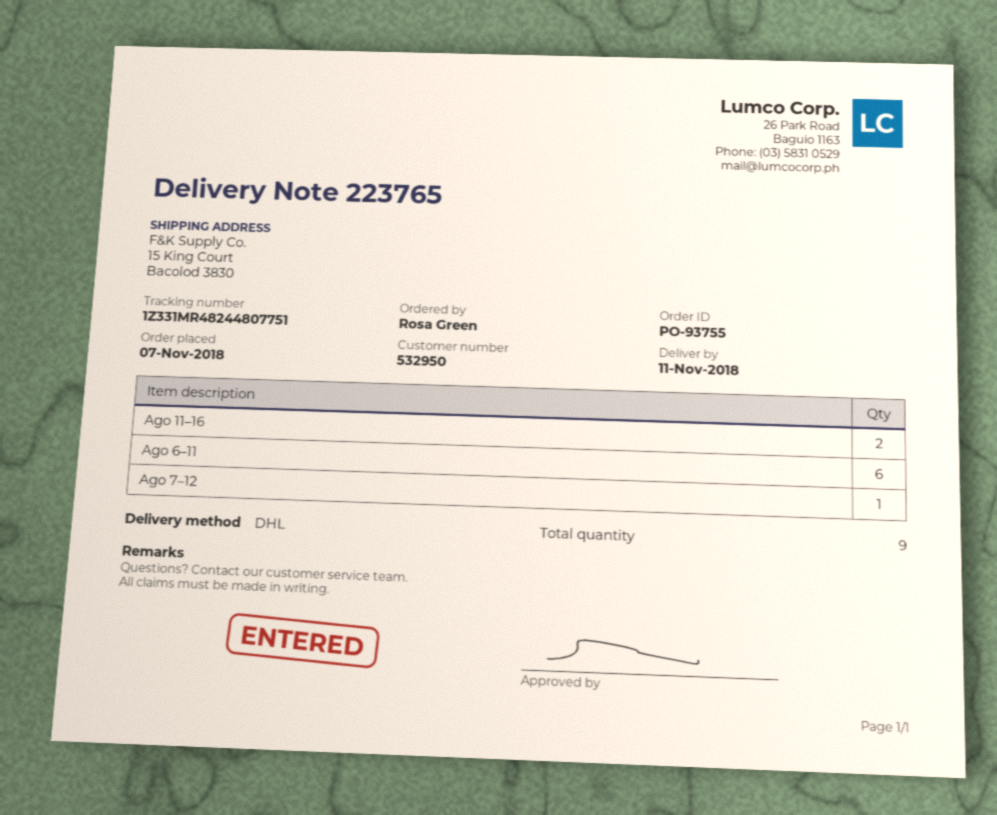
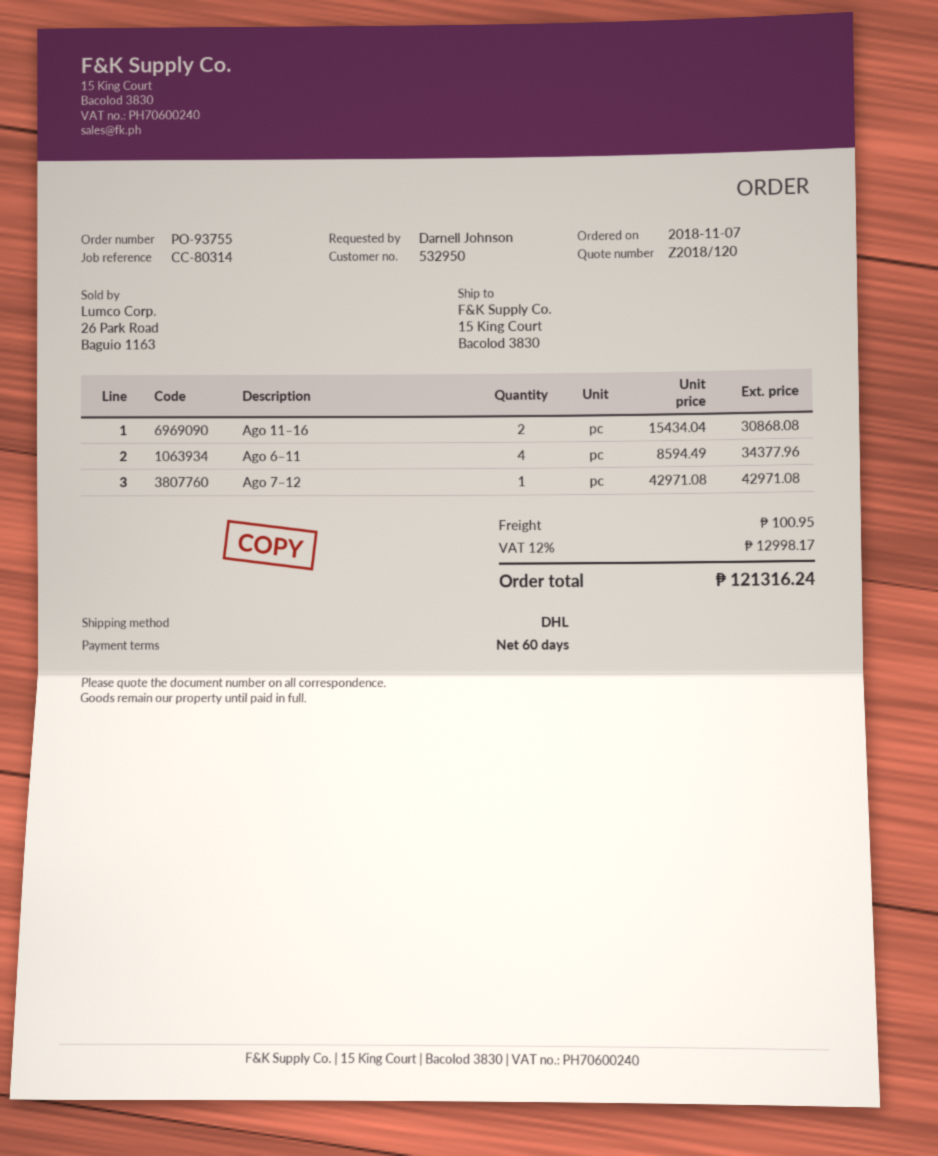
ordered by: Rosa Green -> Darnell Johnson
Ago 6–11: 6 -> 4

